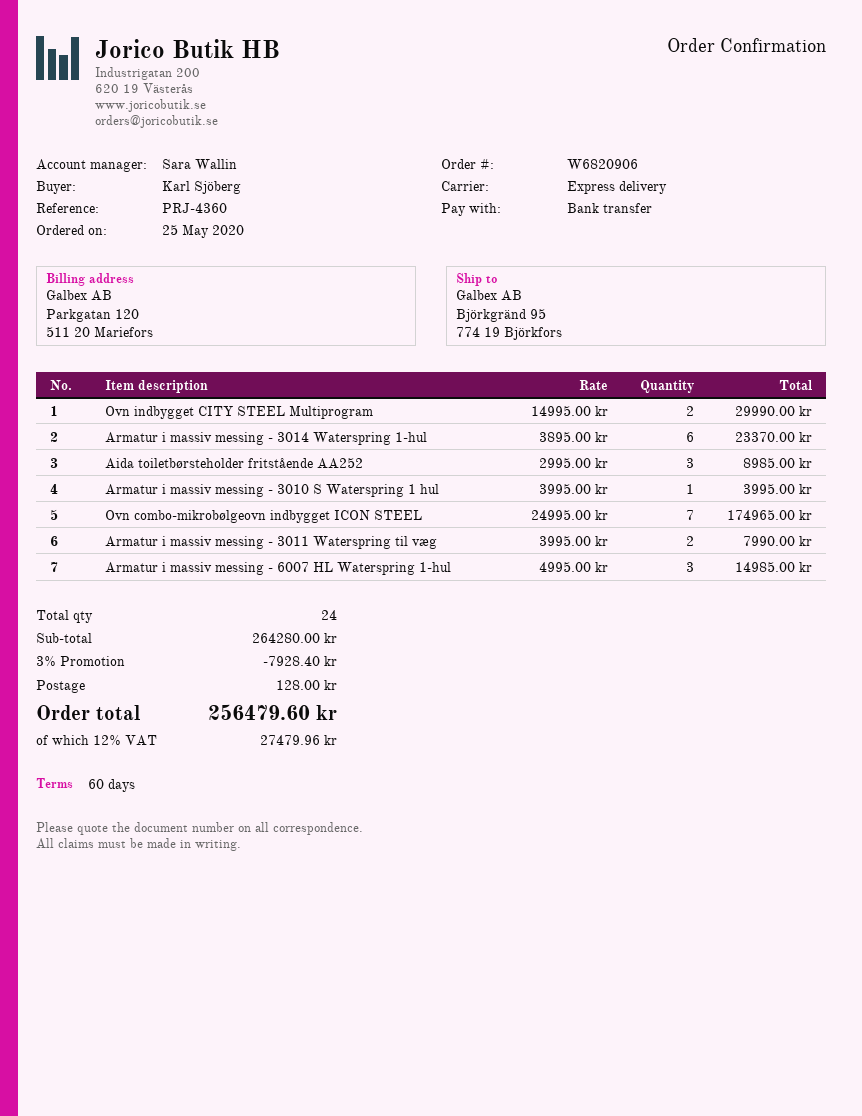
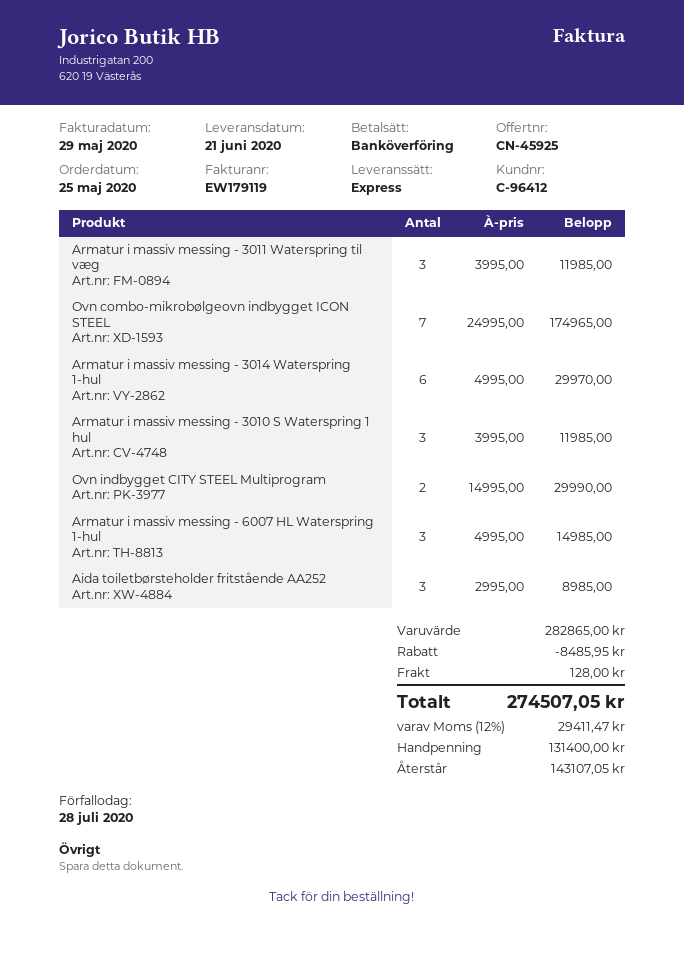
Armatur i massiv messing - 3014 Waterspring 1-hul: 6 x 3895.00 = 23370.00 -> 6 x 4995.00 = 29970.00
Armatur i massiv messing - 3010 S Waterspring 1 hul: 1 x 3995.00 = 3995.00 -> 3 x 3995.00 = 11985.00
Armatur i massiv messing - 3011 Waterspring til væg: 2 x 3995.00 = 7990.00 -> 3 x 3995.00 = 11985.00
subtotal: 264280.00 -> 282865.00
discount: 7928.40 -> 8485.95
tax: 12% = 27479.96 -> 12% = 29411.47
total: 256479.60 -> 274507.05

